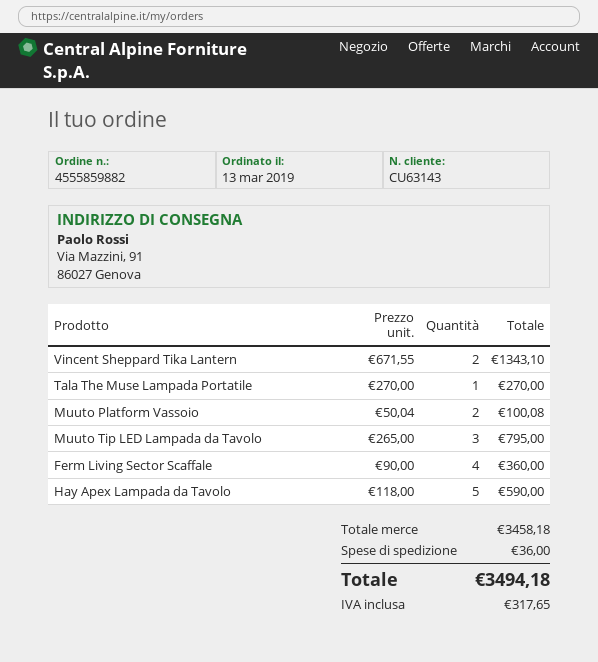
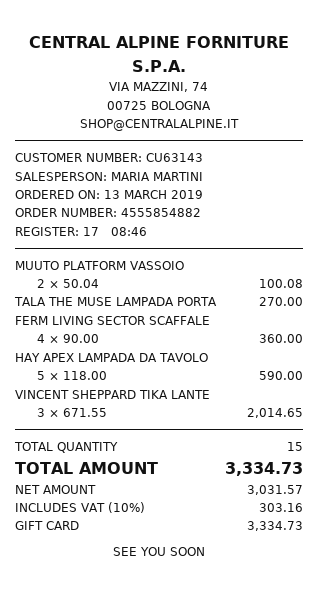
order number: 4555859882 -> 4555854882
Vincent Sheppard Tika Lantern: 2 x 671.55 = 1343.10 -> 3 x 671.55 = 2014.65
Muuto Tip LED Lampada da Tavolo: 3 x 265.00 = 795.00 -> none
shipping: 36.00 -> none
tax: 317.65 -> 303.16
total: 3494.18 -> 3334.73

